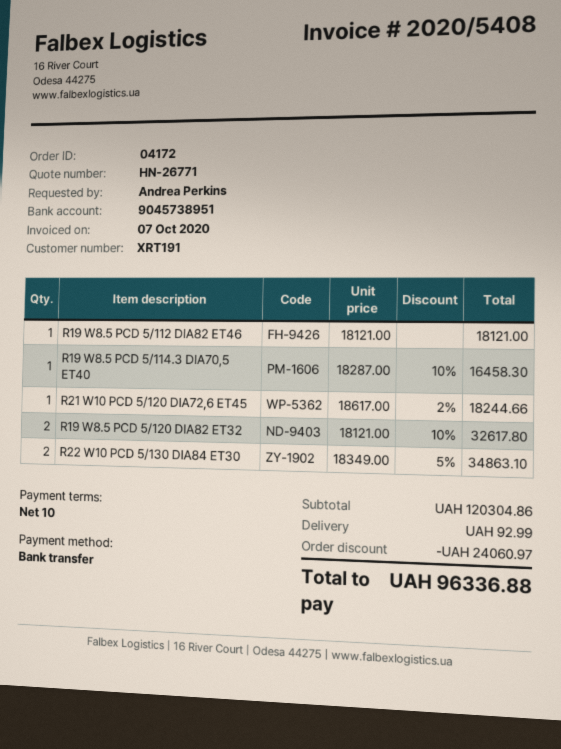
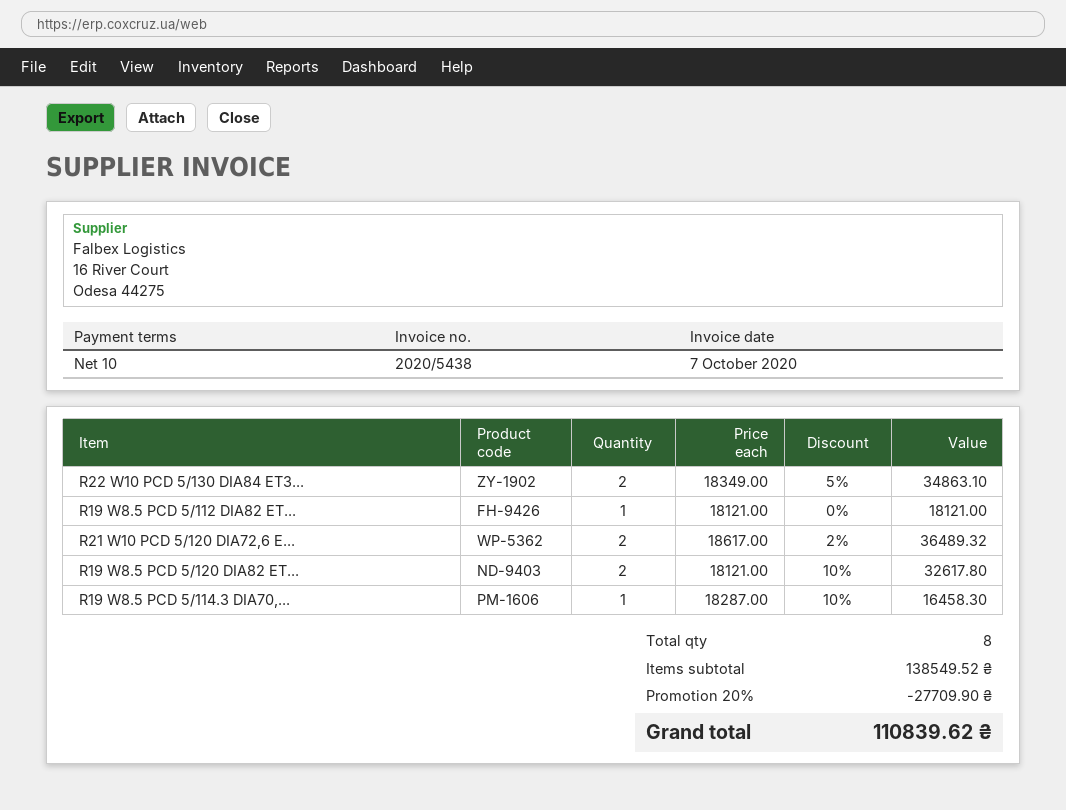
invoice number: 2020/5408 -> 2020/5438
R21 W10 PCD 5/120 DIA72,6 ET45: 1 x 18617.00 - 2% = 18244.66 -> 2 x 18617.00 - 2% = 36489.32
subtotal: 120304.86 -> 138549.52
discount: 24060.97 -> 27709.90
shipping: 92.99 -> none
total: 96336.88 -> 110839.62

